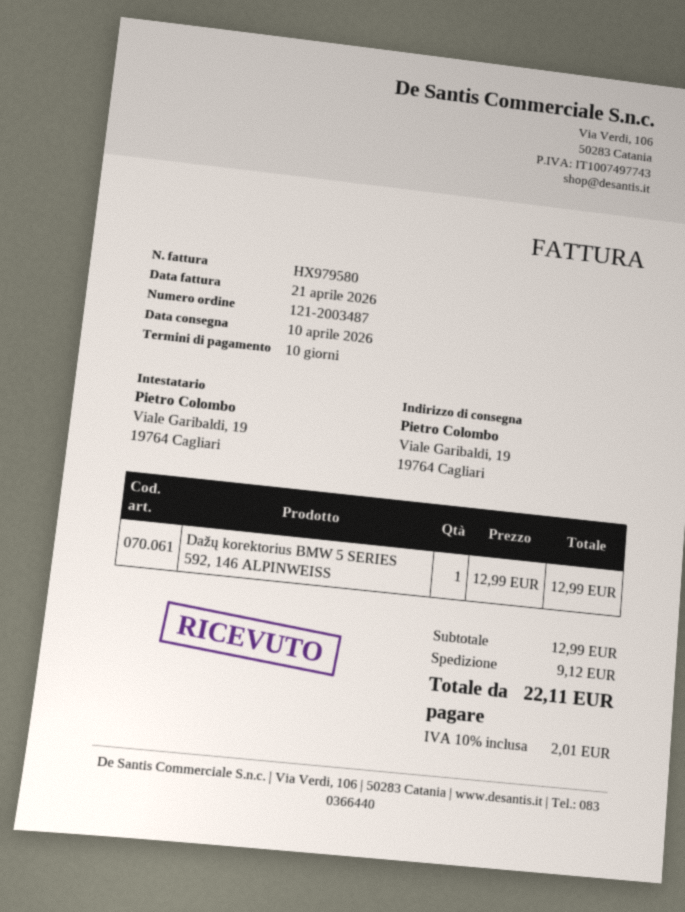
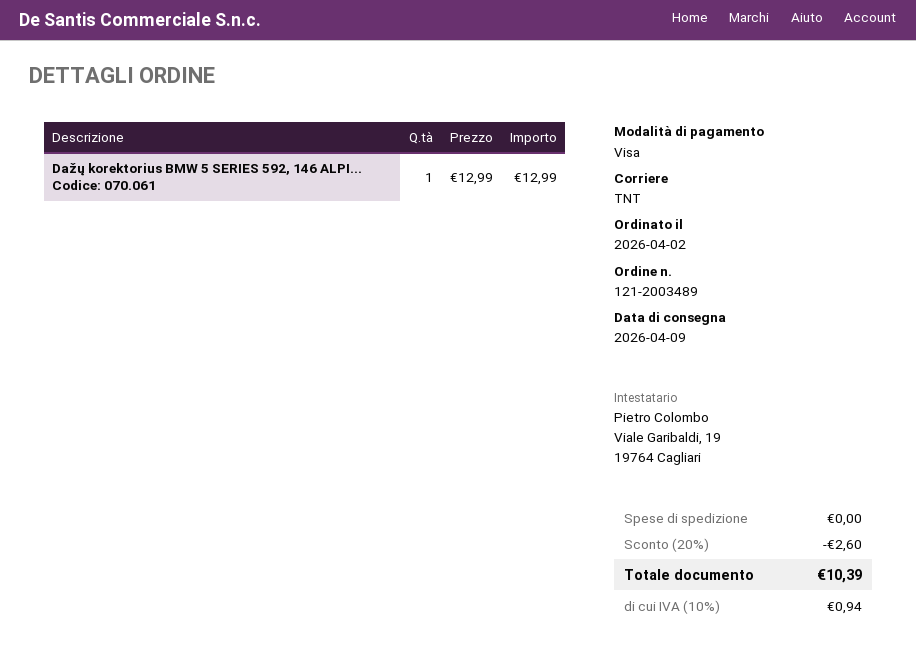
order number: 121-2003487 -> 121-2003489
delivery date: 2026-04-10 -> 2026-04-09
discount: none -> 20% = 2.60
shipping: 9.12 -> 0.00
tax: 10% = 2.01 -> 10% = 0.94
total: 22.11 -> 10.39

